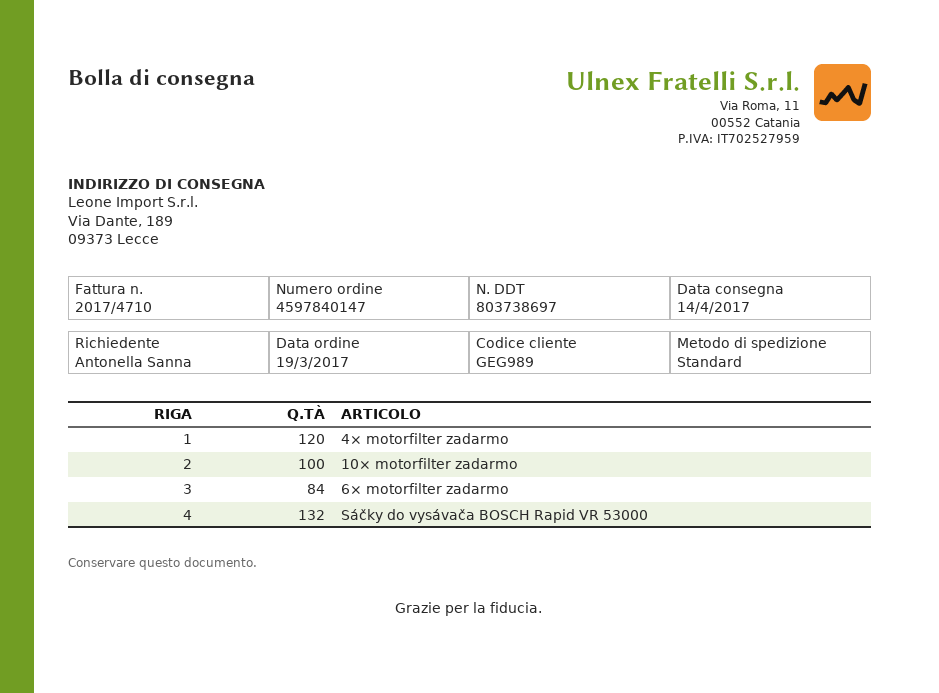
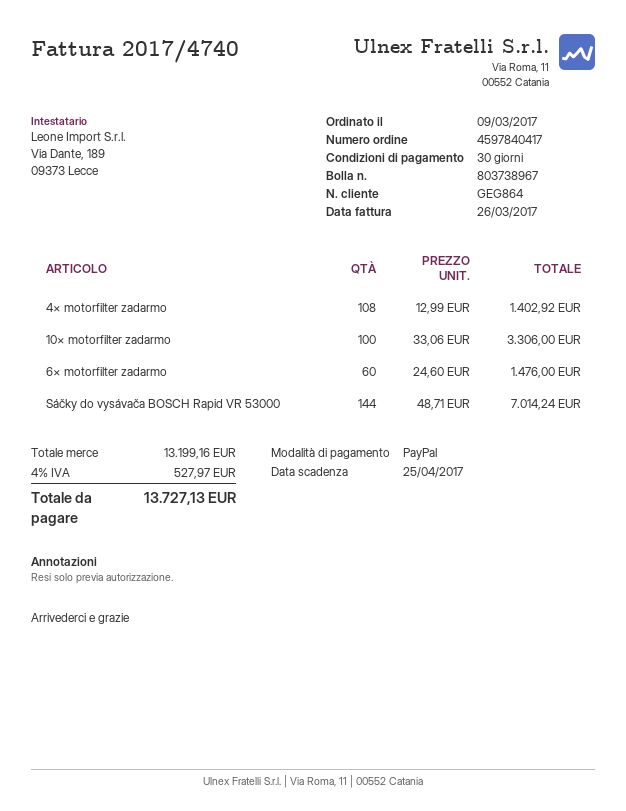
order number: 4597840147 -> 4597840417
order date: 2017-03-19 -> 2017-03-09
delivery note number: 803738697 -> 803738967
invoice number: 2017/4710 -> 2017/4740
customer number: GEG989 -> GEG864
4× motorfilter zadarmo: 120 -> 108
6× motorfilter zadarmo: 84 -> 60
Sáčky do vysávača BOSCH Rapid VR 53000: 132 -> 144

